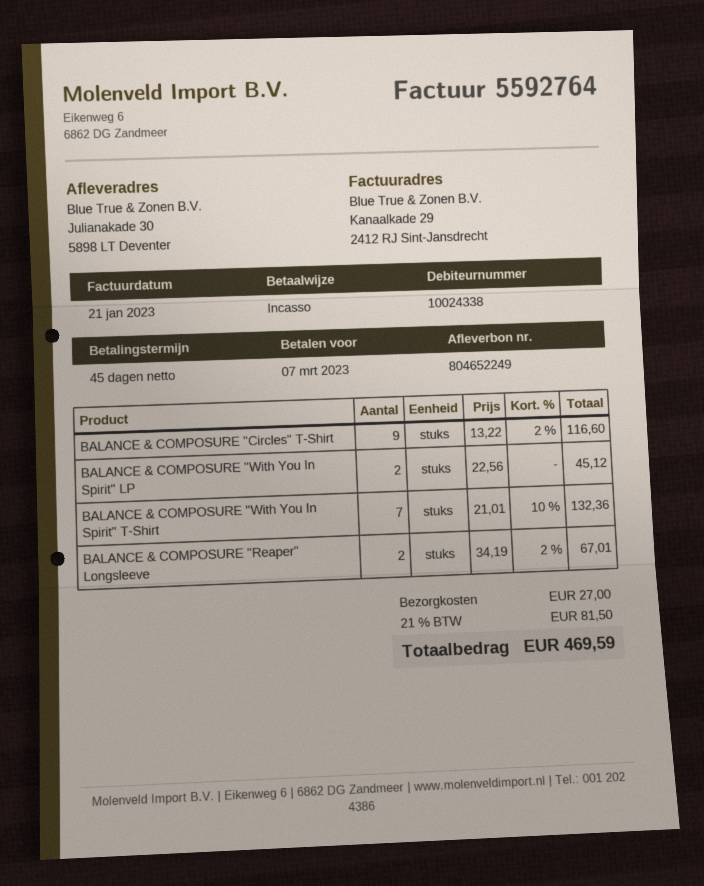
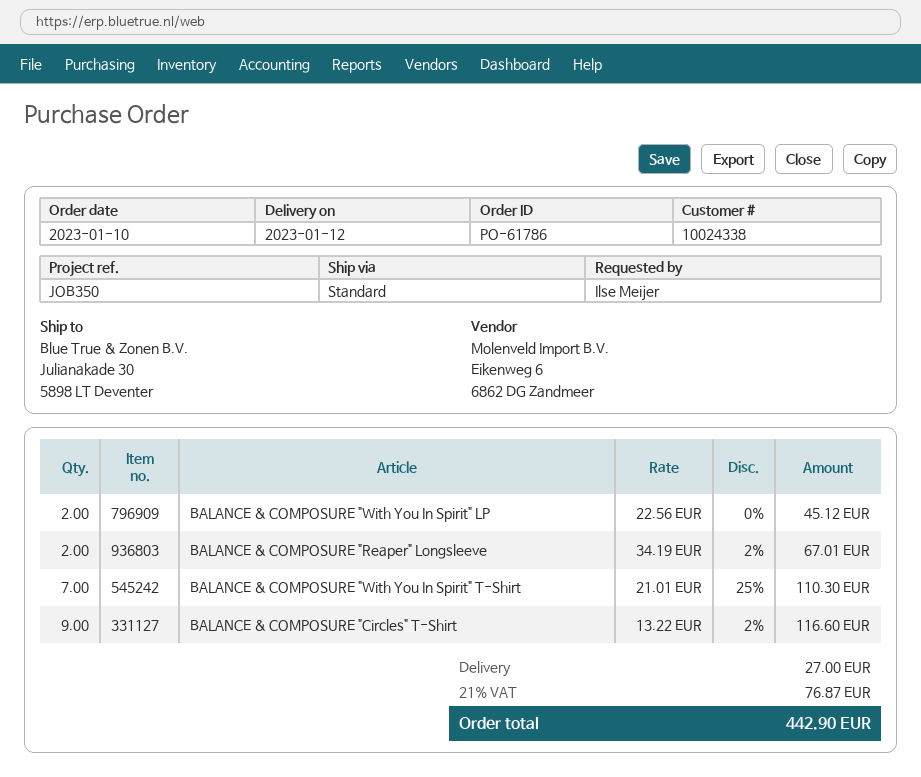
BALANCE & COMPOSURE "With You In Spirit" T-Shirt: 7 x 21.01 - 10% = 132.36 -> 7 x 21.01 - 25% = 110.30
tax: 21% = 81.50 -> 21% = 76.87
total: 469.59 -> 442.90

